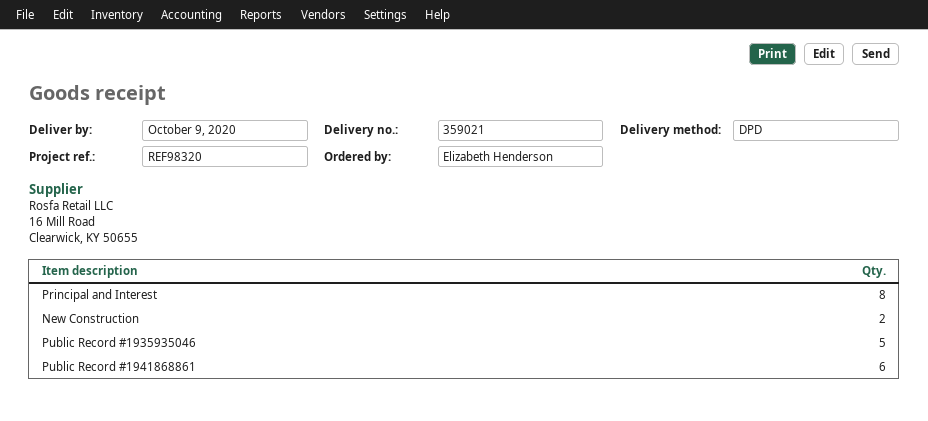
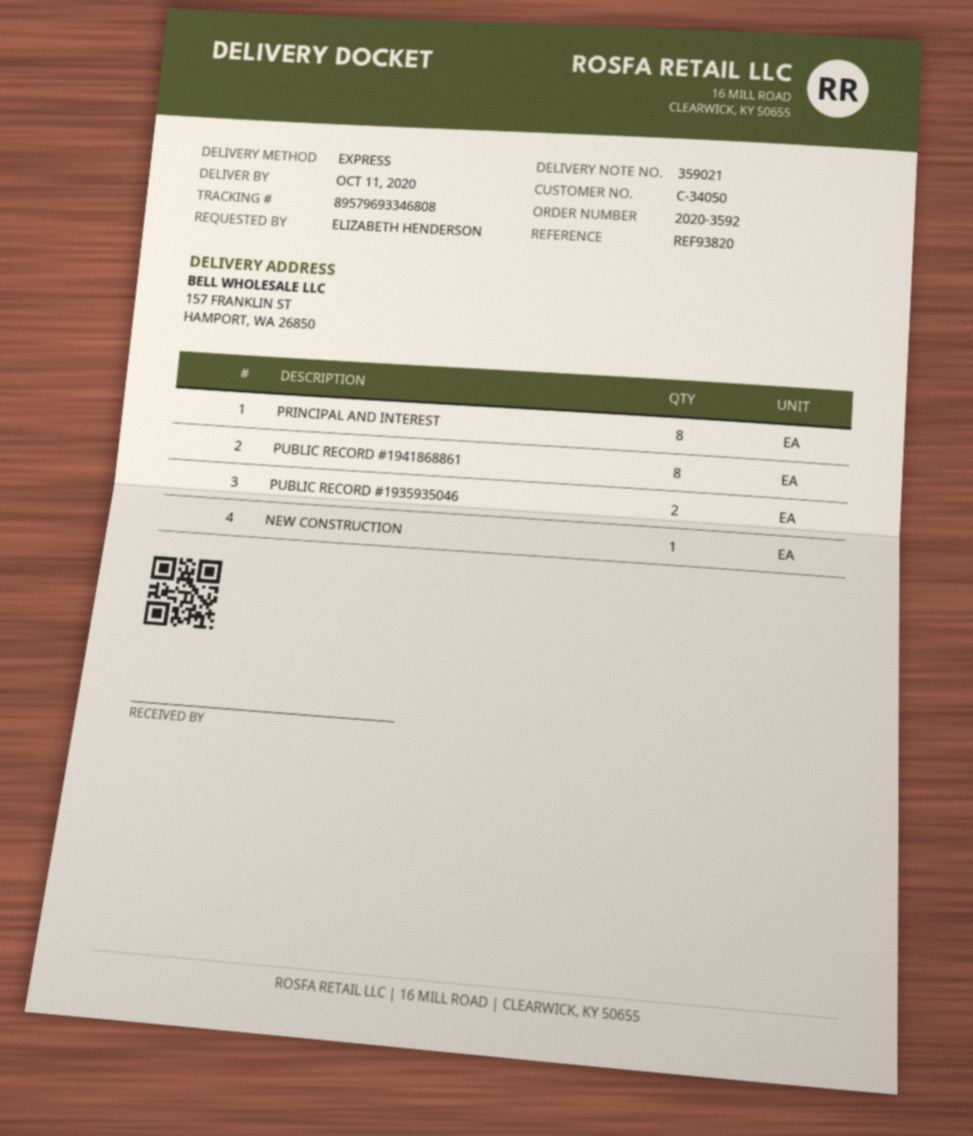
delivery date: 2020-10-09 -> 2020-10-11
reference: REF98320 -> REF93820
shipping method: DPD -> express
New Construction: 2 -> 1
Public Record #1935935046: 5 -> 2
Public Record #1941868861: 6 -> 8

